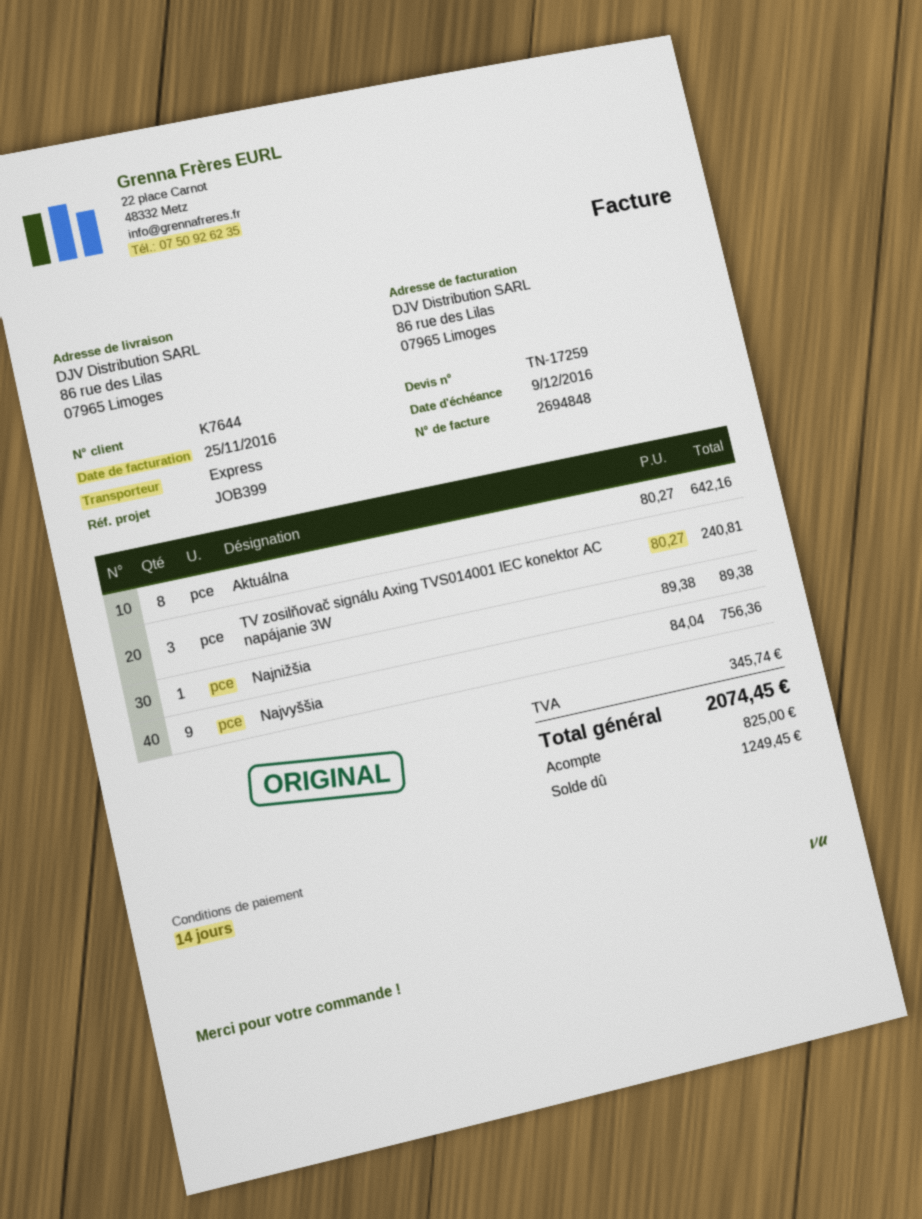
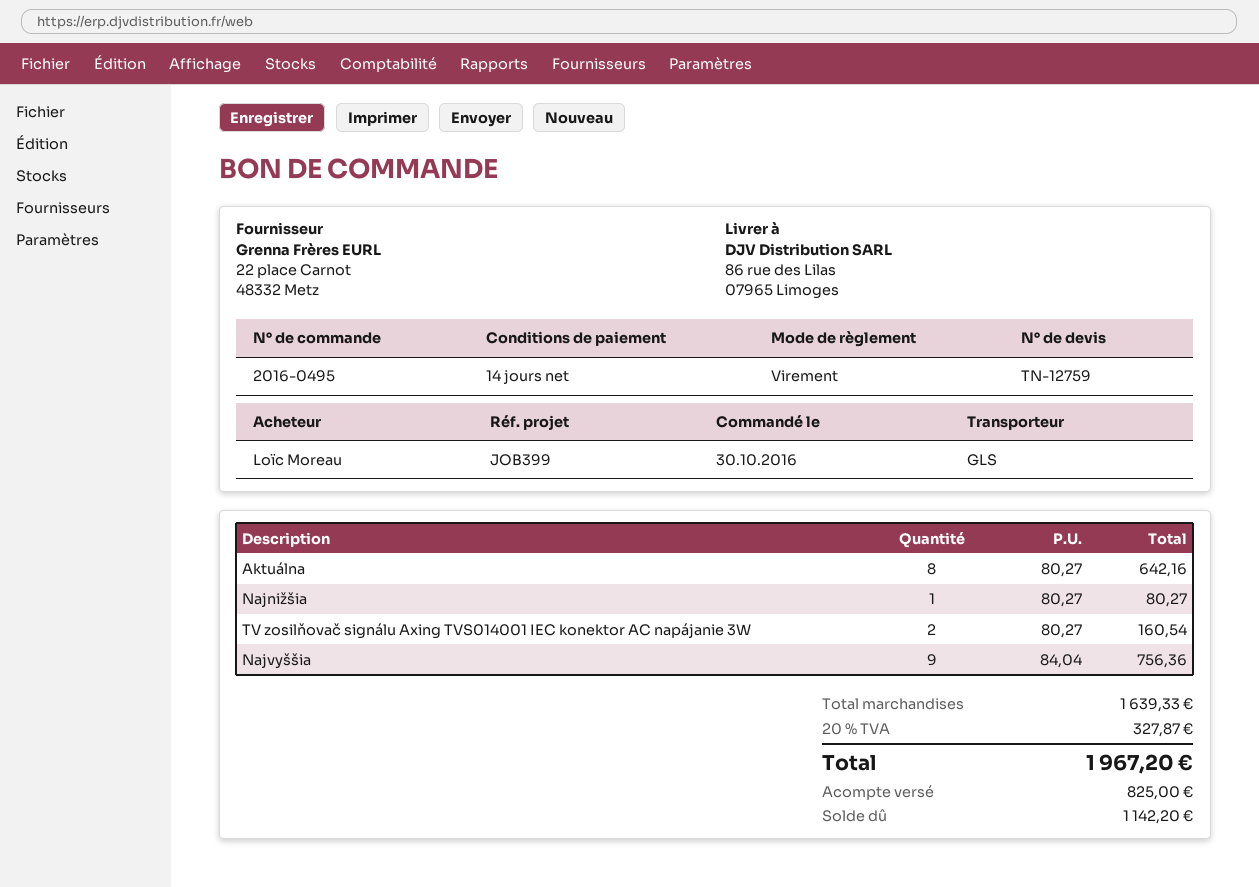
quote number: TN-17259 -> TN-12759
shipping method: express -> GLS
TV zosilňovač signálu Axing TVS014001 IEC konektor AC napájanie 3W: 3 x 80.27 = 240.81 -> 2 x 80.27 = 160.54
Najnižšia: 1 x 89.38 = 89.38 -> 1 x 80.27 = 80.27
tax: 345.74 -> 327.87
total: 2074.45 -> 1967.20
balance: 1249.45 -> 1142.20

